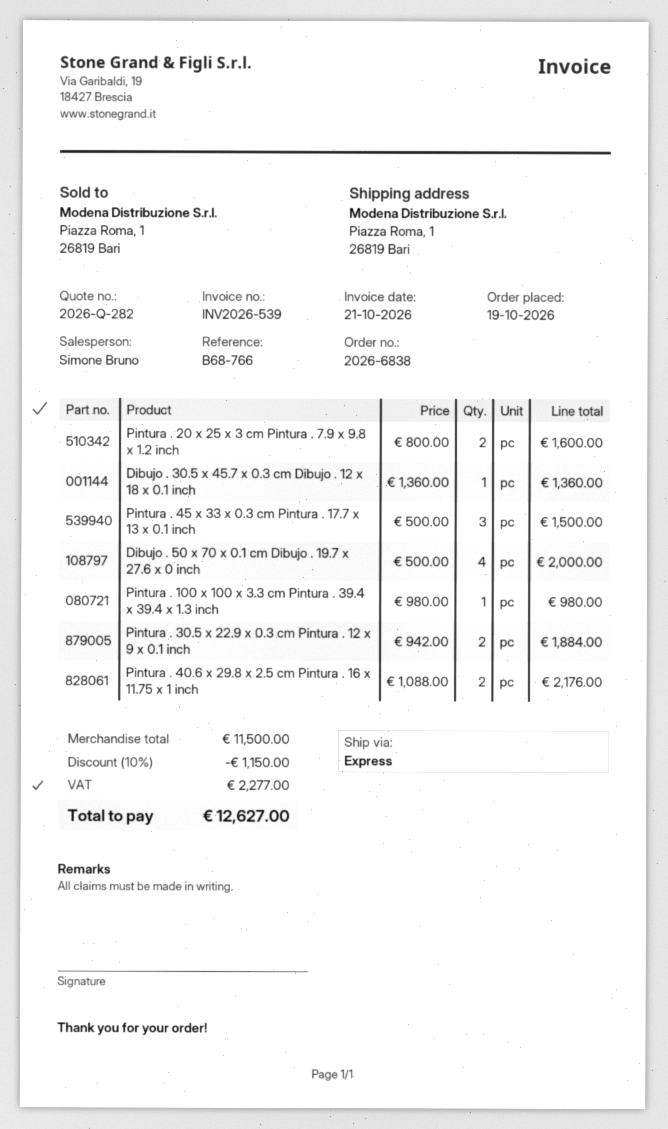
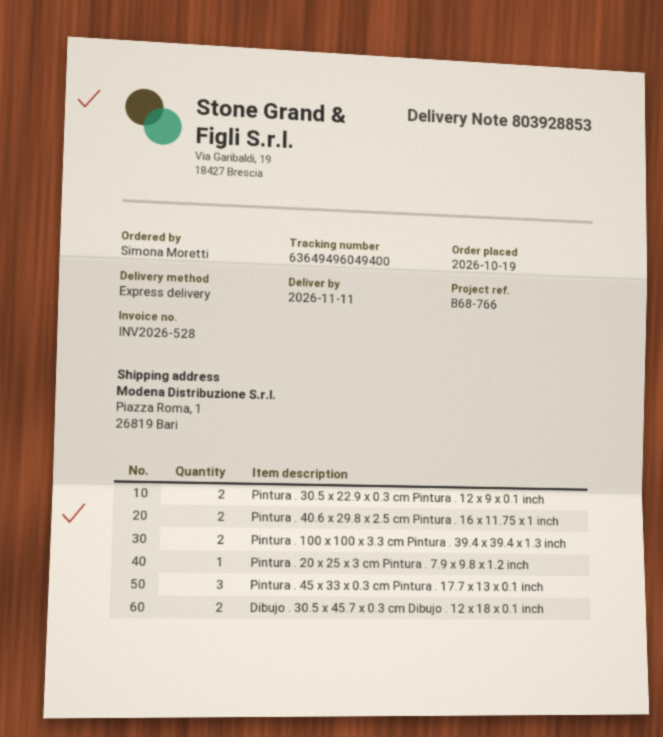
invoice number: INV2026-539 -> INV2026-528
Pintura . 20 x 25 x 3 cm Pintura . 7.9 x 9.8 x 1.2 inch: 2 -> 1
Dibujo . 30.5 x 45.7 x 0.3 cm Dibujo . 12 x 18 x 0.1 inch: 1 -> 2
Dibujo . 50 x 70 x 0.1 cm Dibujo . 19.7 x 27.6 x 0 inch: 4 -> none
Pintura . 100 x 100 x 3.3 cm Pintura . 39.4 x 39.4 x 1.3 inch: 1 -> 2

